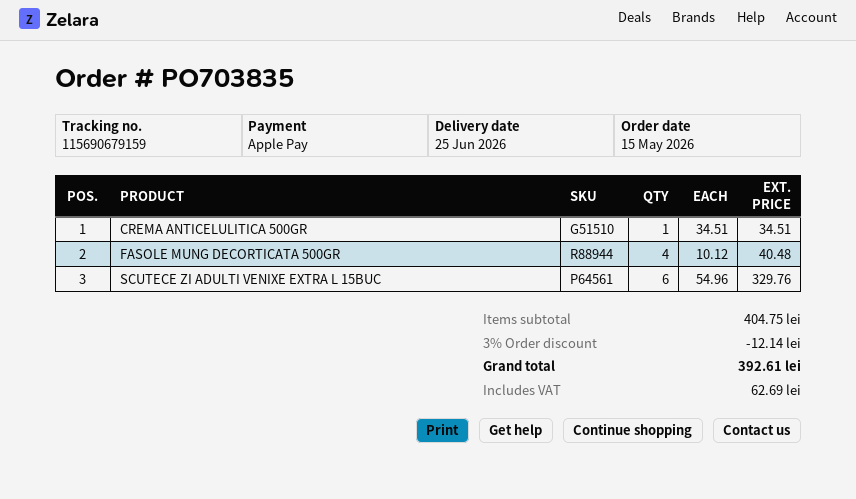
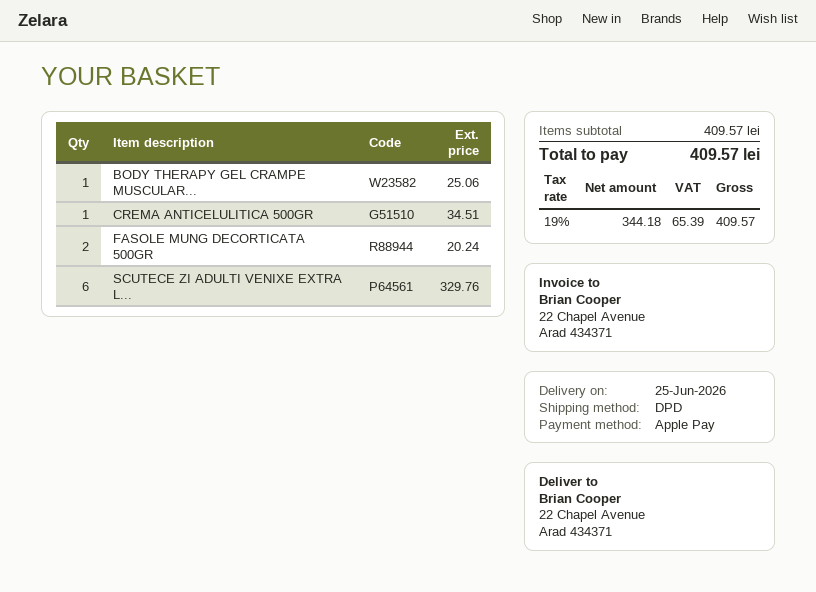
FASOLE MUNG DECORTICATA 500GR: 4 for 40.48 -> 2 for 20.24
BODY THERAPY GEL CRAMPE MUSCULAR...: none -> 1 for 25.06
subtotal: 404.75 -> 409.57
discount: 3% = 12.14 -> none
tax: 62.69 -> 65.39
total: 392.61 -> 409.57

